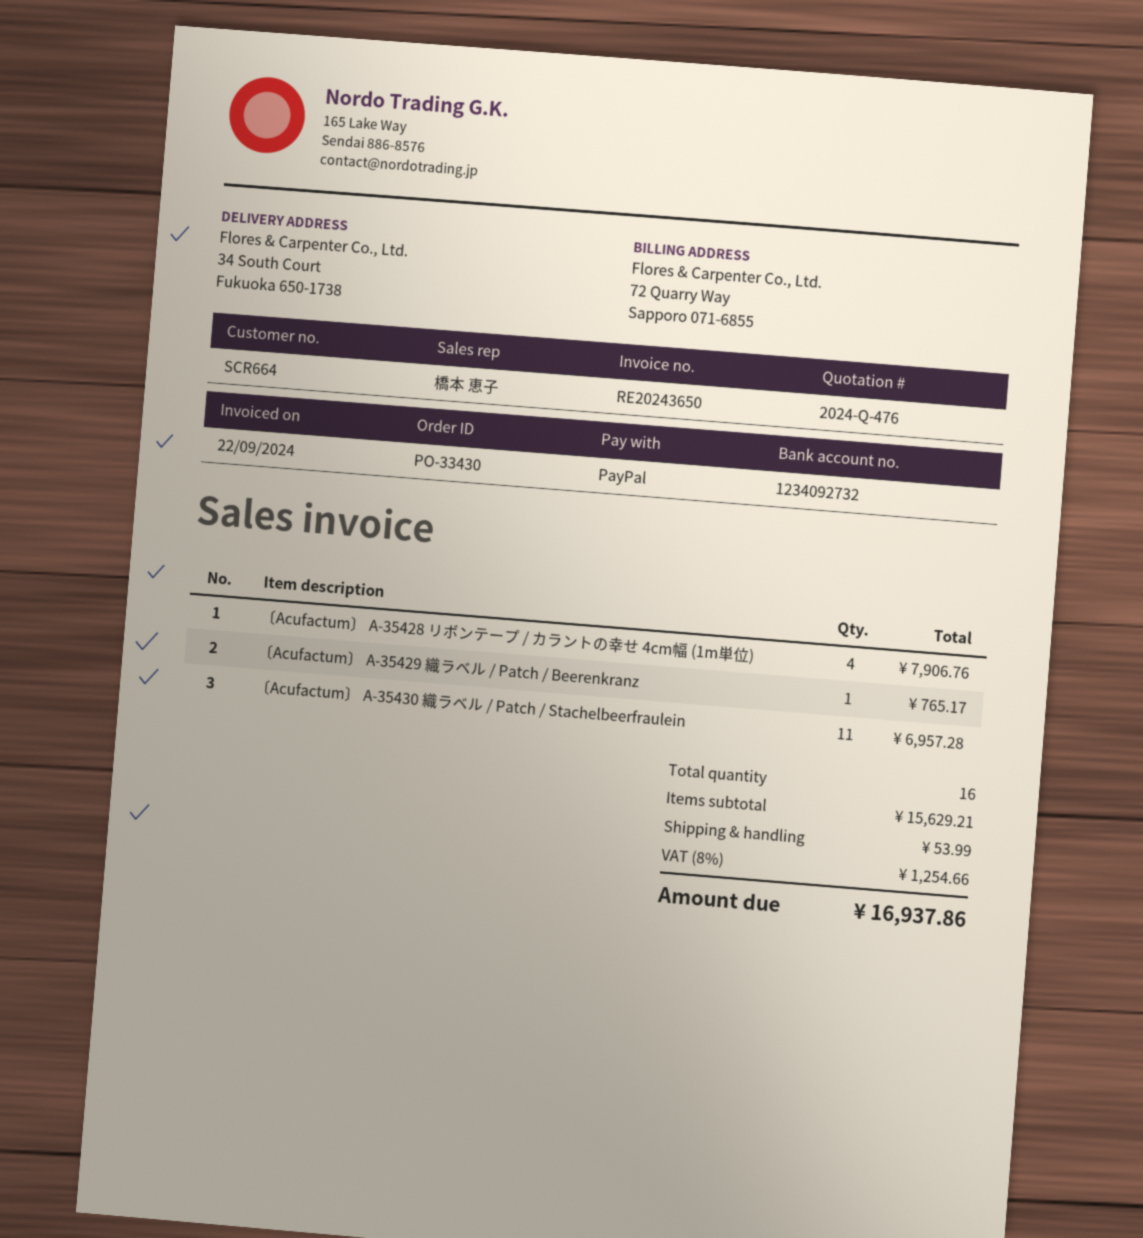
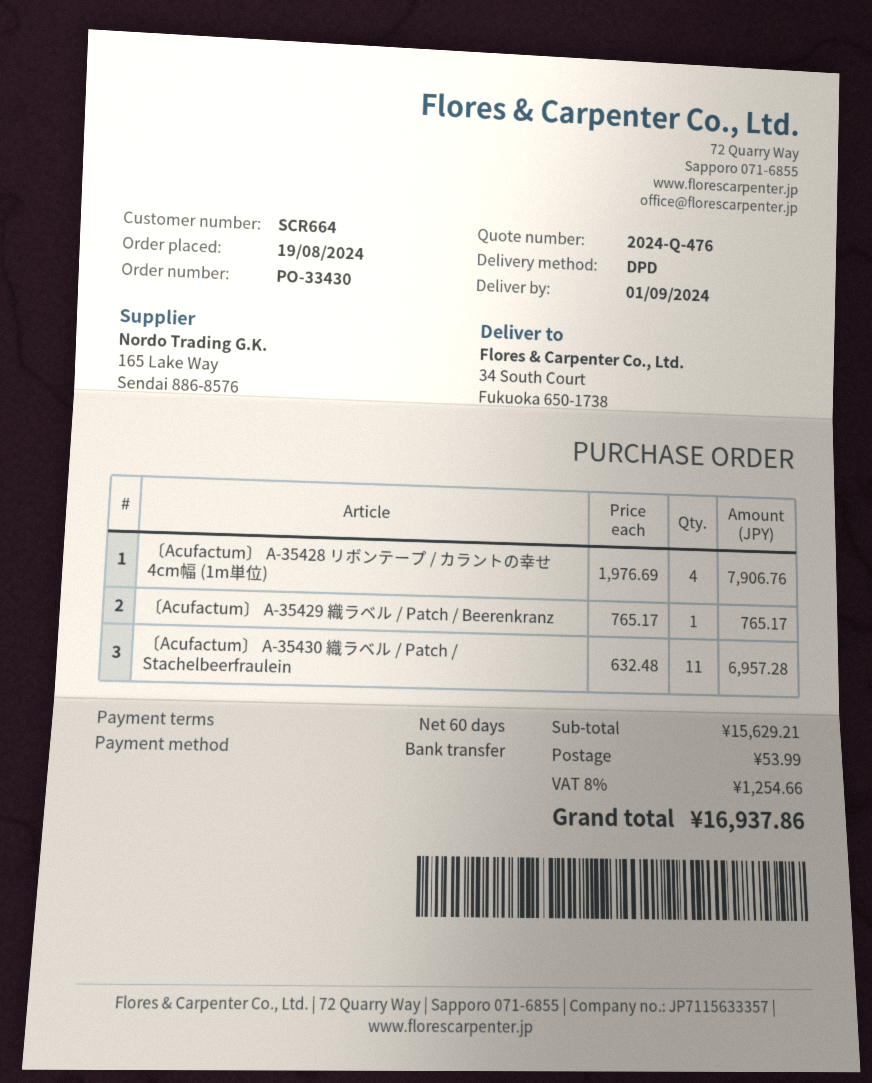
payment method: PayPal -> bank transfer

